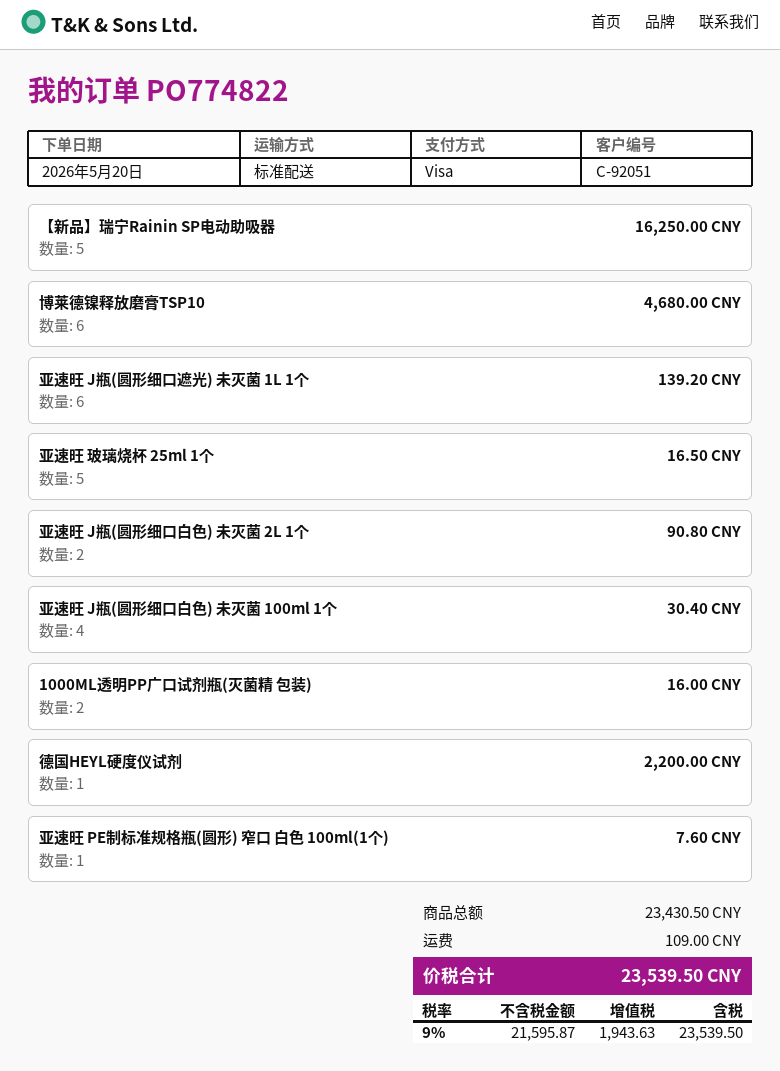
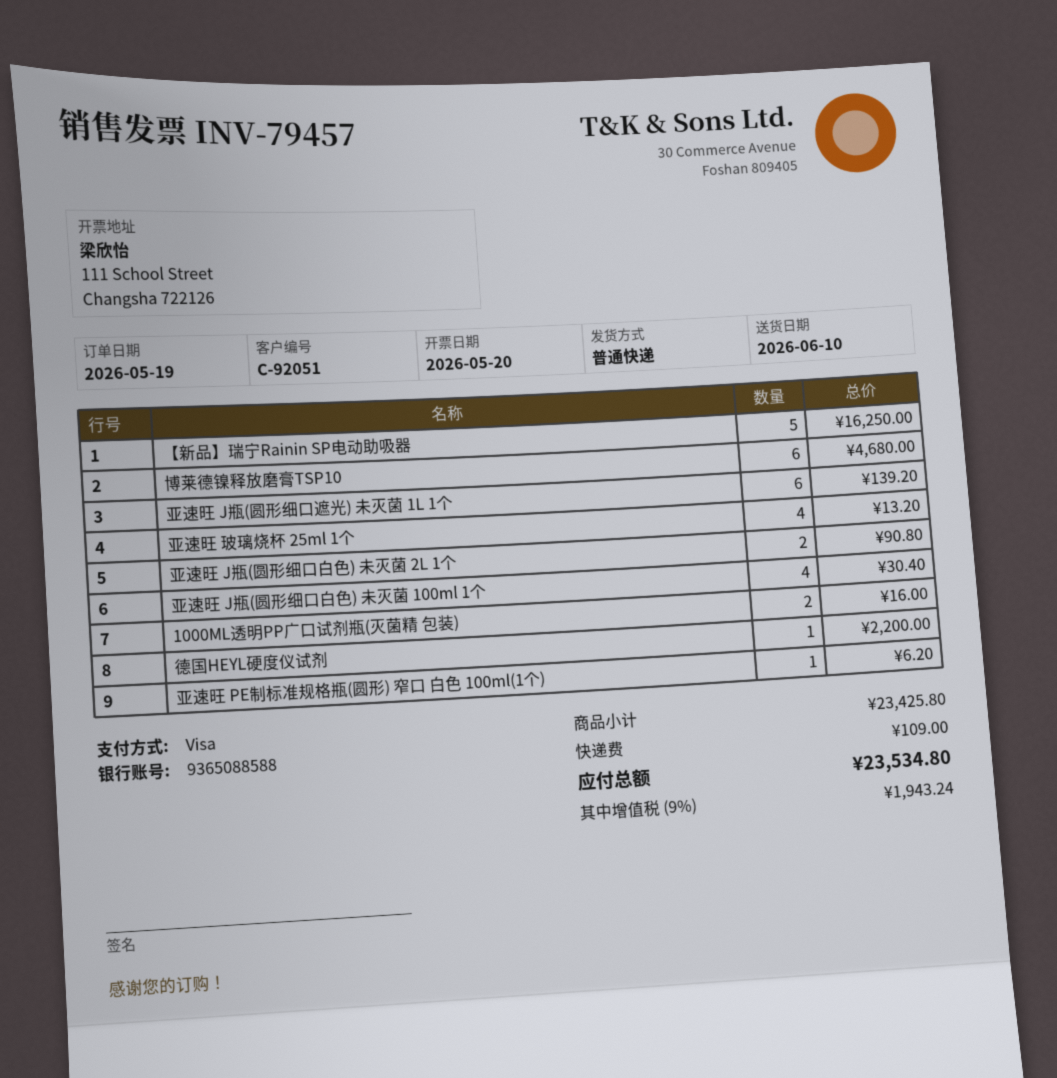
order date: 2026-05-20 -> 2026-05-19
亚速旺 玻璃烧杯 25ml 1个: 5 for 16.50 -> 4 for 13.20
亚速旺 PE制标准规格瓶(圆形) 窄口 白色 100ml(1个): 1 for 7.60 -> 1 for 6.20
subtotal: 23430.50 -> 23425.80
tax: 9% = 1943.63 -> 9% = 1943.24
total: 23539.50 -> 23534.80

